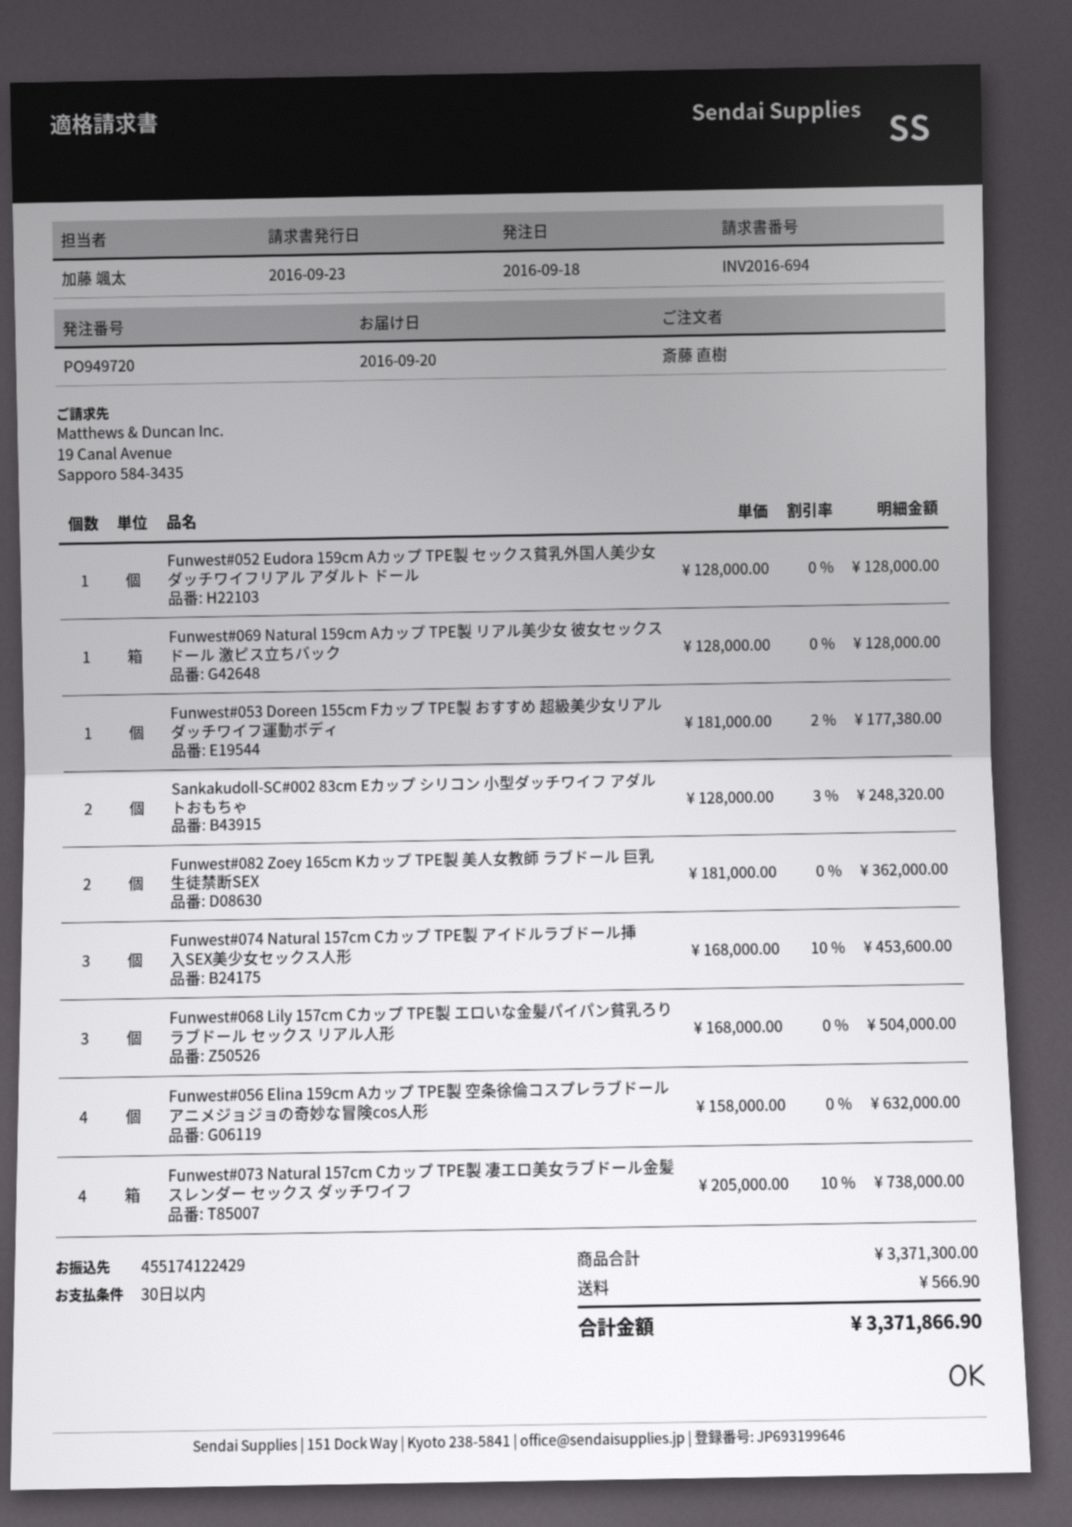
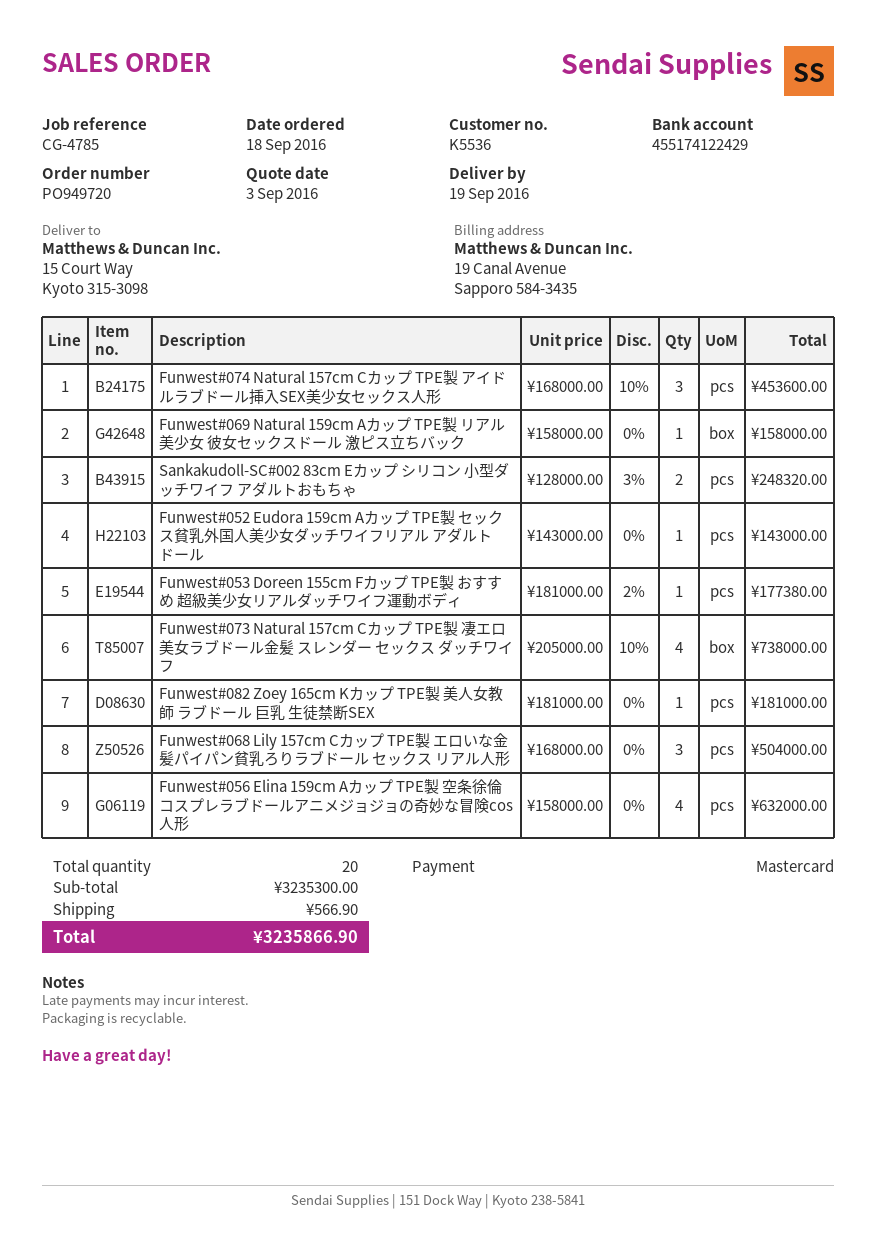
delivery date: 2016-09-20 -> 2016-09-19
Funwest#052 Eudora 159cm Aカップ TPE製 セックス貧乳外国人美少女ダッチワイフリアル アダルト ドール: 1 x 128000.00 = 128000.00 -> 1 x 143000.00 = 143000.00
Funwest#069 Natural 159cm Aカップ TPE製 リアル美少女 彼女セックスドール 激ピス立ちバック: 1 x 128000.00 = 128000.00 -> 1 x 158000.00 = 158000.00
Funwest#082 Zoey 165cm Kカップ TPE製 美人女教師 ラブドール 巨乳 生徒禁断SEX: 2 x 181000.00 = 362000.00 -> 1 x 181000.00 = 181000.00
subtotal: 3371300.00 -> 3235300.00
total: 3371866.90 -> 3235866.90

